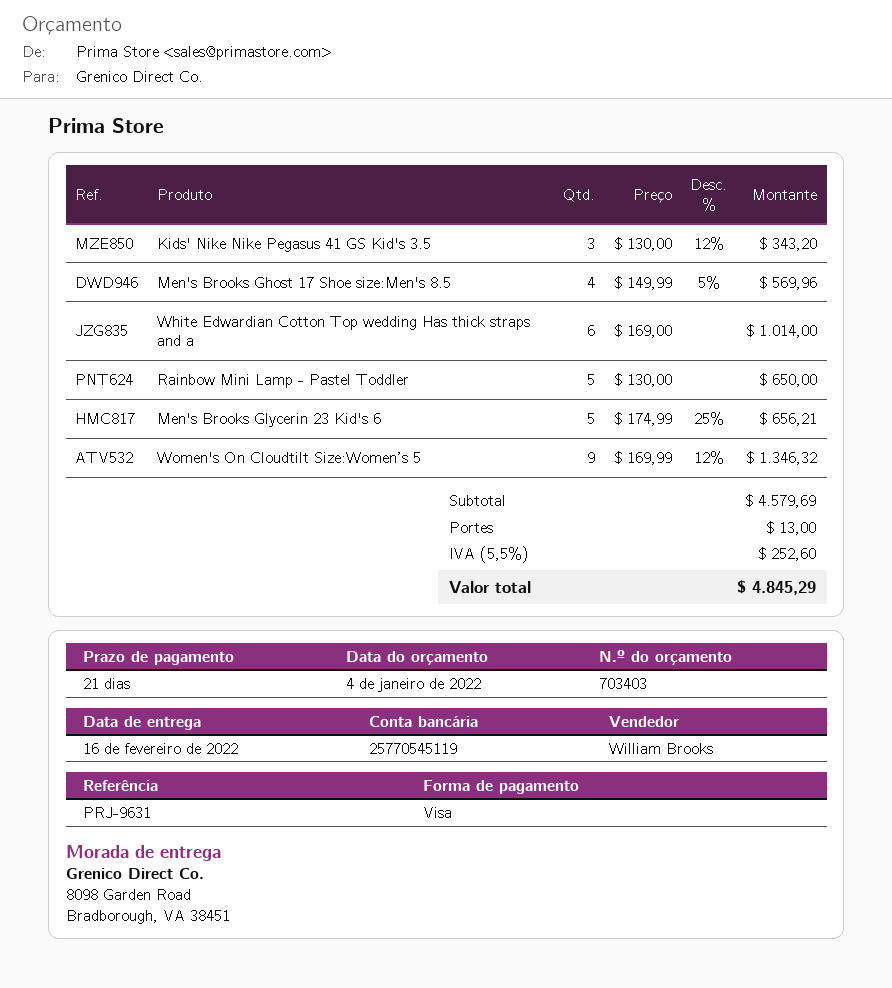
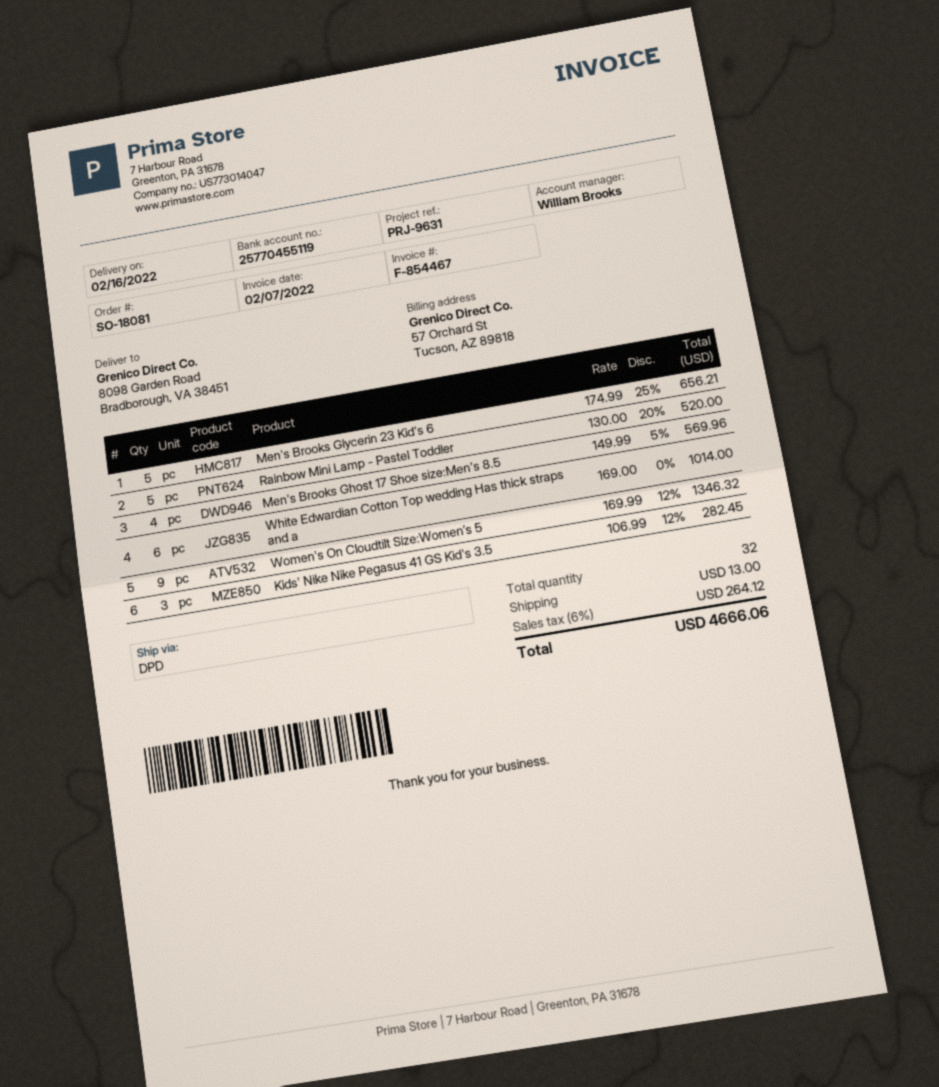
bank account: 25770545119 -> 25770455119
Kids' Nike Nike Pegasus 41 GS Kid's 3.5: 3 x 130.00 - 12% = 343.20 -> 3 x 106.99 - 12% = 282.45
Rainbow Mini Lamp - Pastel Toddler: 5 x 130.00 = 650.00 -> 5 x 130.00 - 20% = 520.00
tax: 5.5% = 252.60 -> 6% = 264.12
total: 4845.29 -> 4666.06

